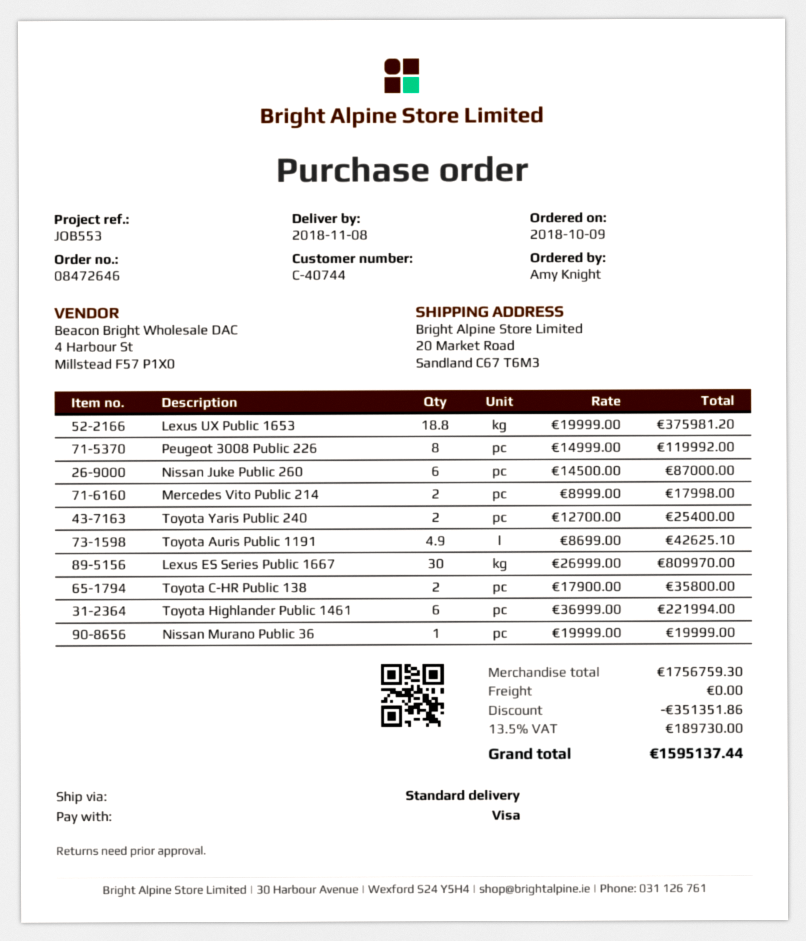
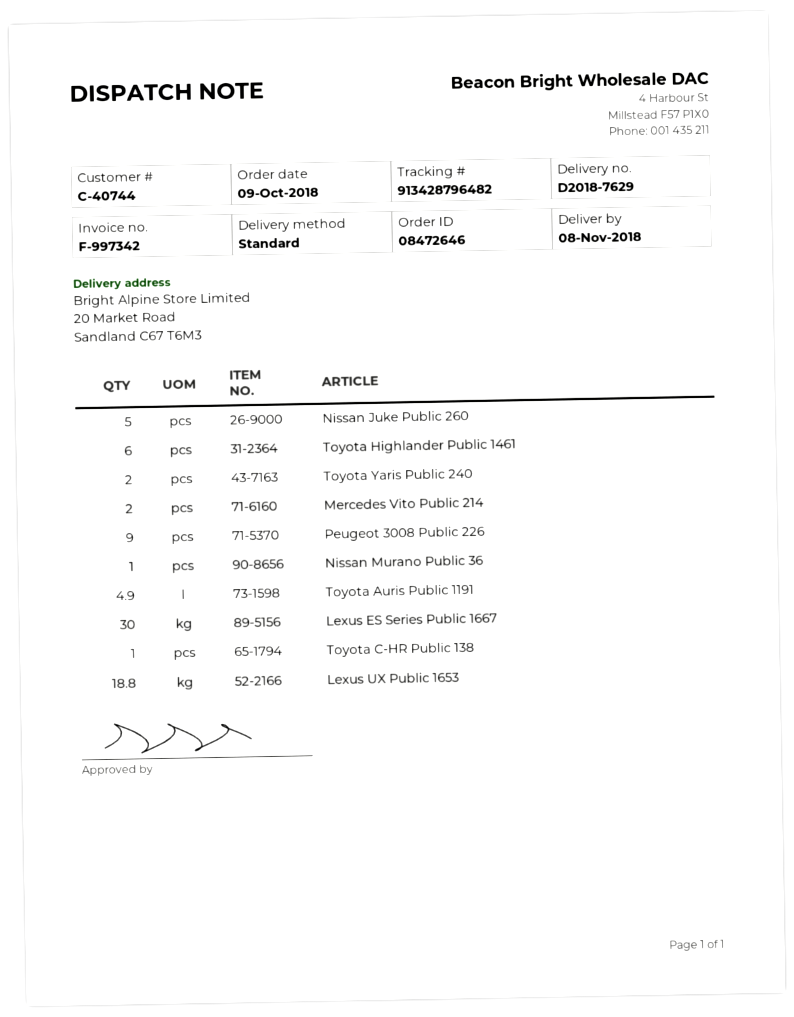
Peugeot 3008 Public 226: 8 -> 9
Nissan Juke Public 260: 6 -> 5
Toyota C-HR Public 138: 2 -> 1

